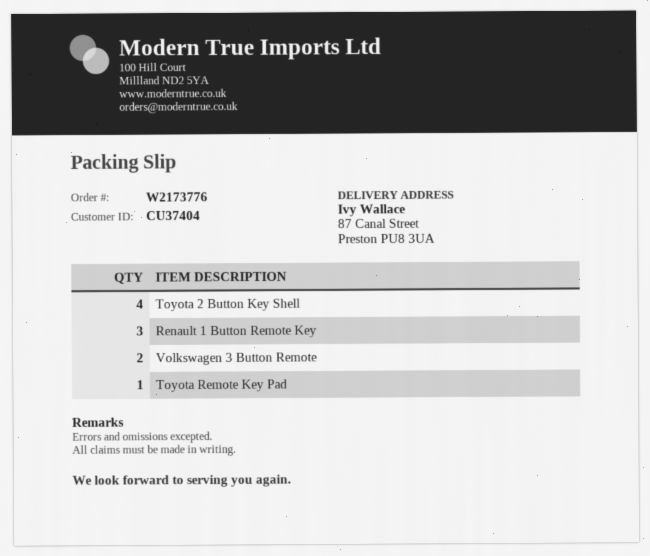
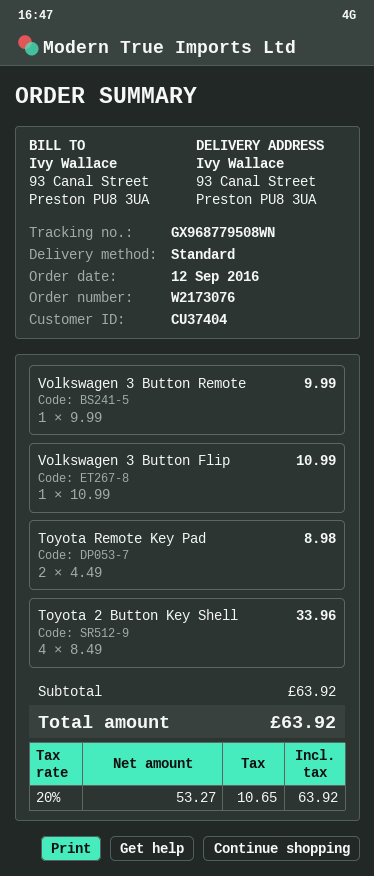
order number: W2173776 -> W2173076
ship to: 87 Canal Street, Preston PU8 3UA -> 93 Canal Street, Preston PU8 3UA
Renault 1 Button Remote Key: 3 -> none
Volkswagen 3 Button Remote: 2 -> 1
Toyota Remote Key Pad: 1 -> 2
Volkswagen 3 Button Flip: none -> 1

